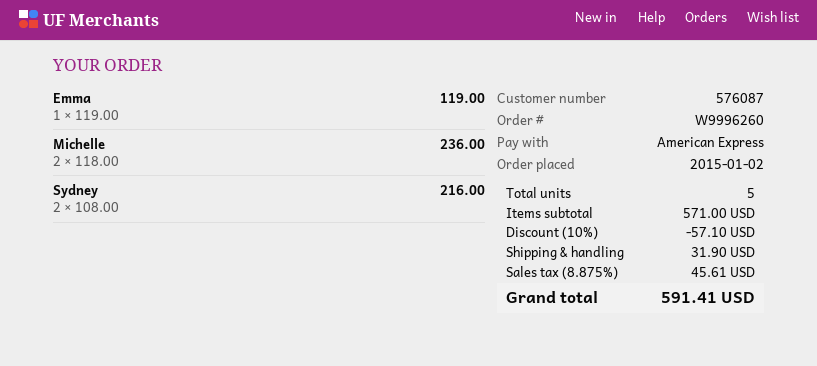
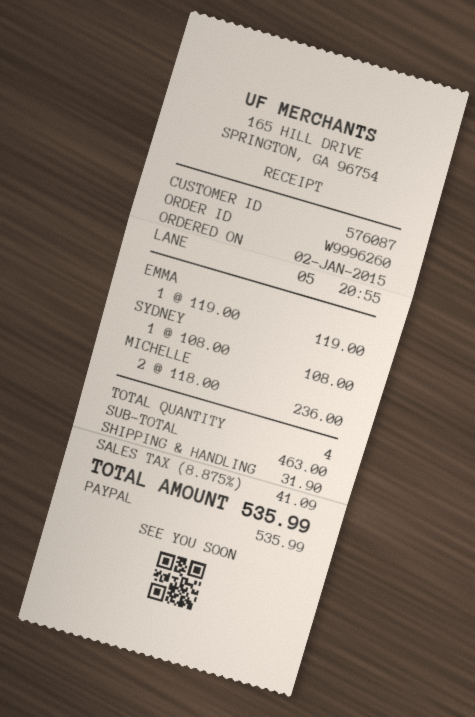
payment method: American Express -> PayPal
Sydney: 2 x 108.00 = 216.00 -> 1 x 108.00 = 108.00
total quantity: 5 -> 4
subtotal: 571.00 -> 463.00
discount: 10% = 57.10 -> none
tax: 8.875% = 45.61 -> 8.875% = 41.09
total: 591.41 -> 535.99

